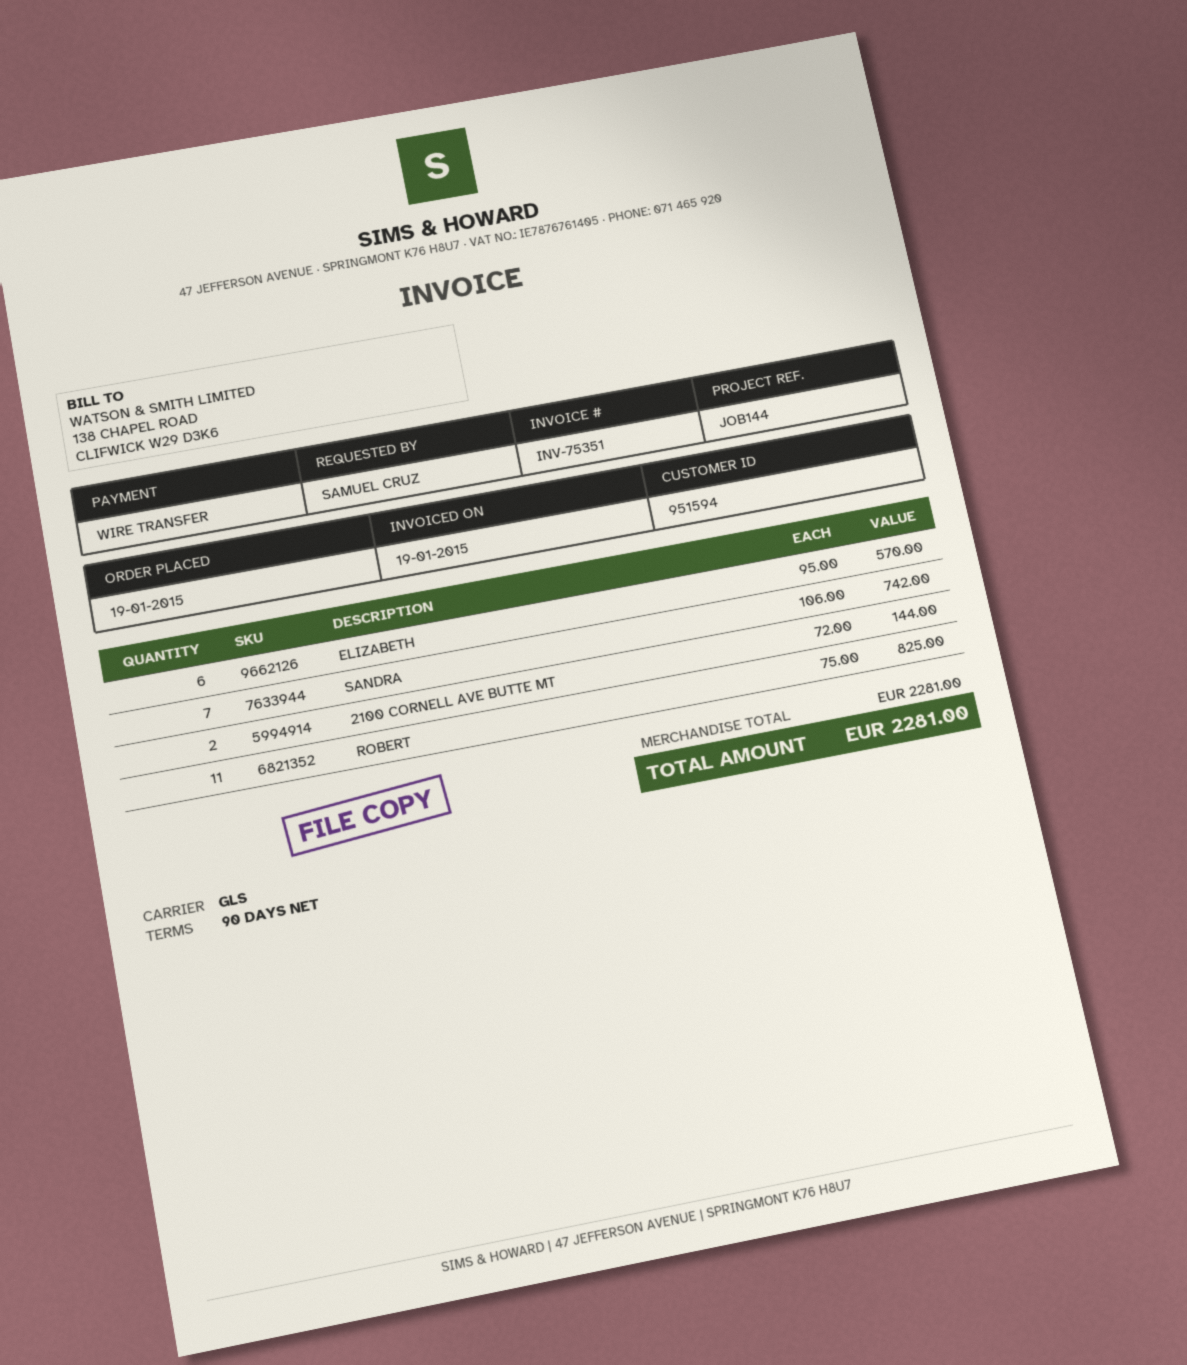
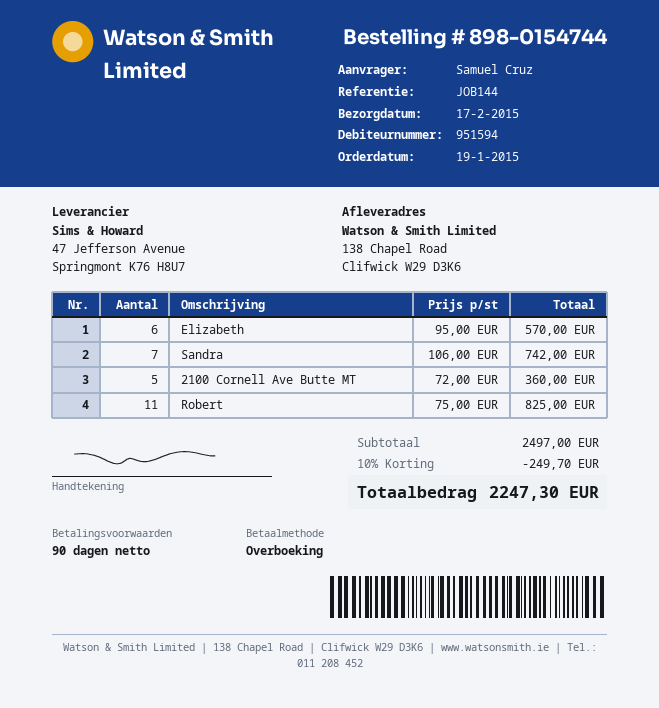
2100 CORNELL AVE BUTTE MT: 2 x 72.00 = 144.00 -> 5 x 72.00 = 360.00
subtotal: 2281.00 -> 2497.00
discount: none -> 10% = 249.70
total: 2281.00 -> 2247.30

